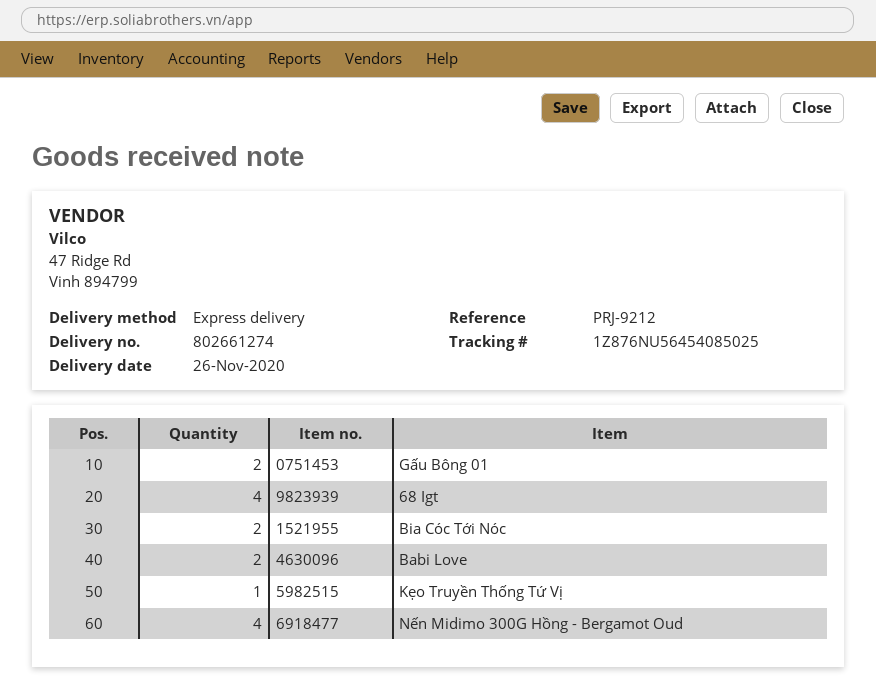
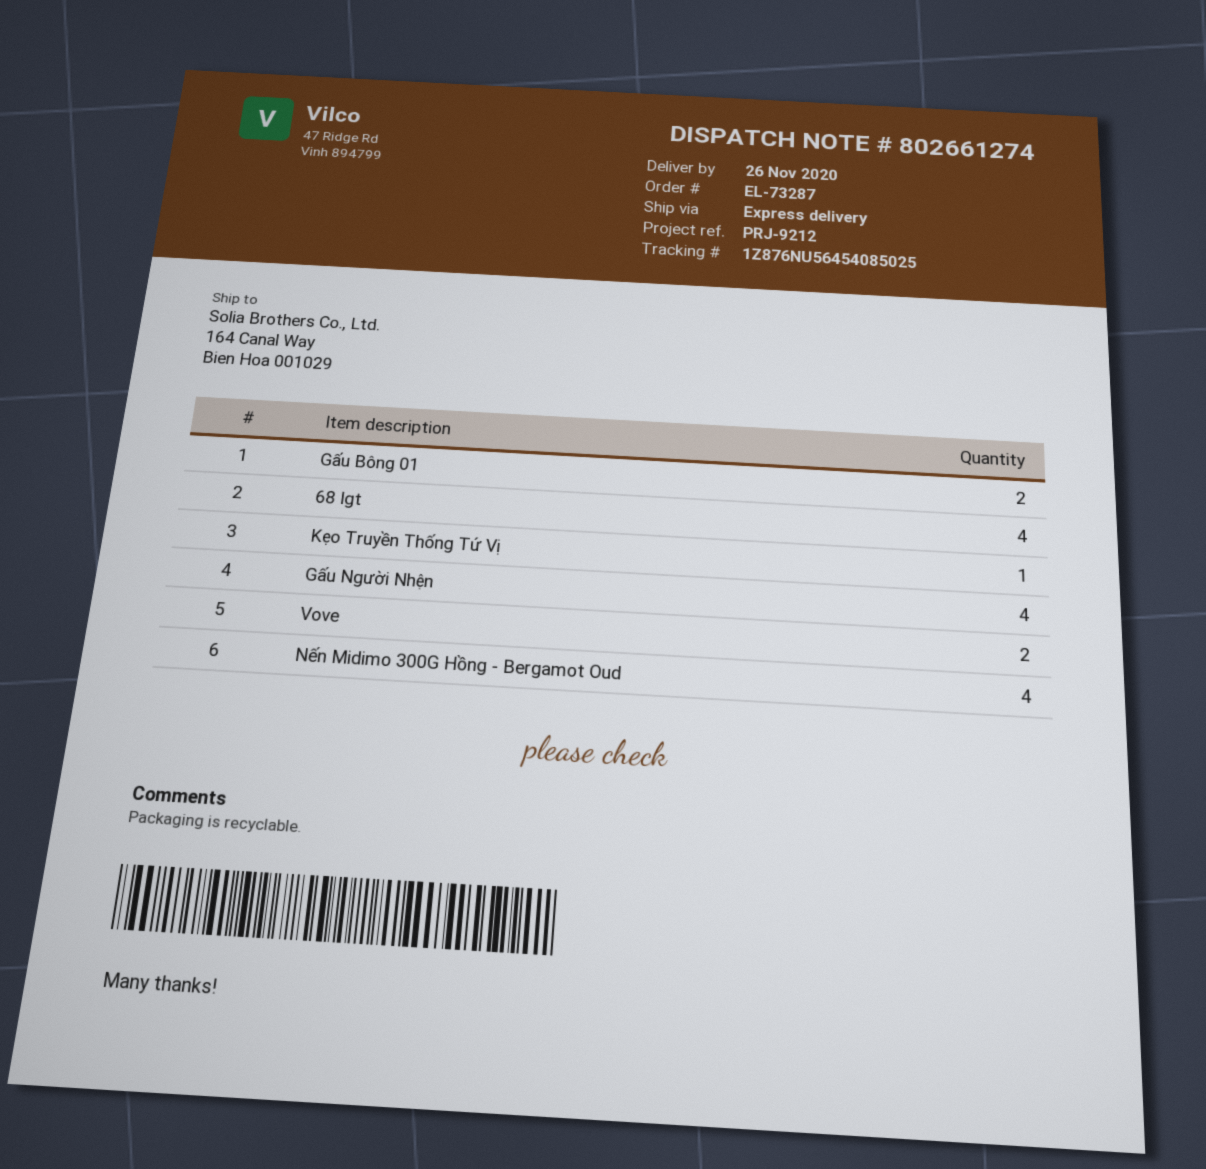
Bia Cóc Tới Nóc: 2 -> none
Babi Love: 2 -> none
Gấu Người Nhện: none -> 4
Vove: none -> 2

